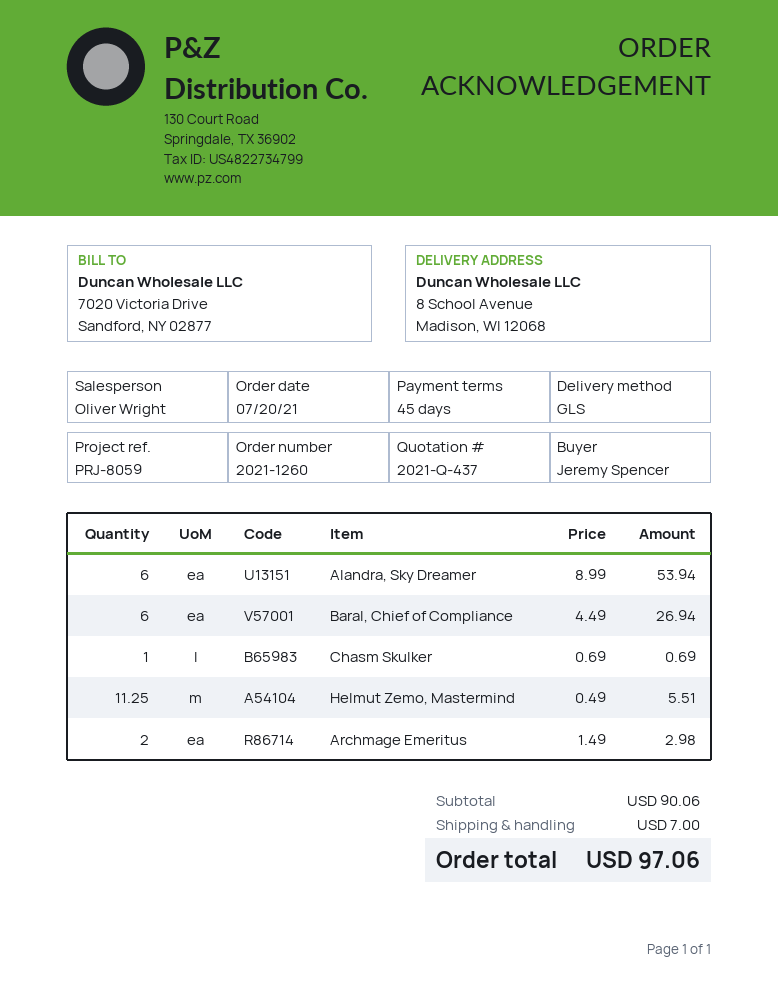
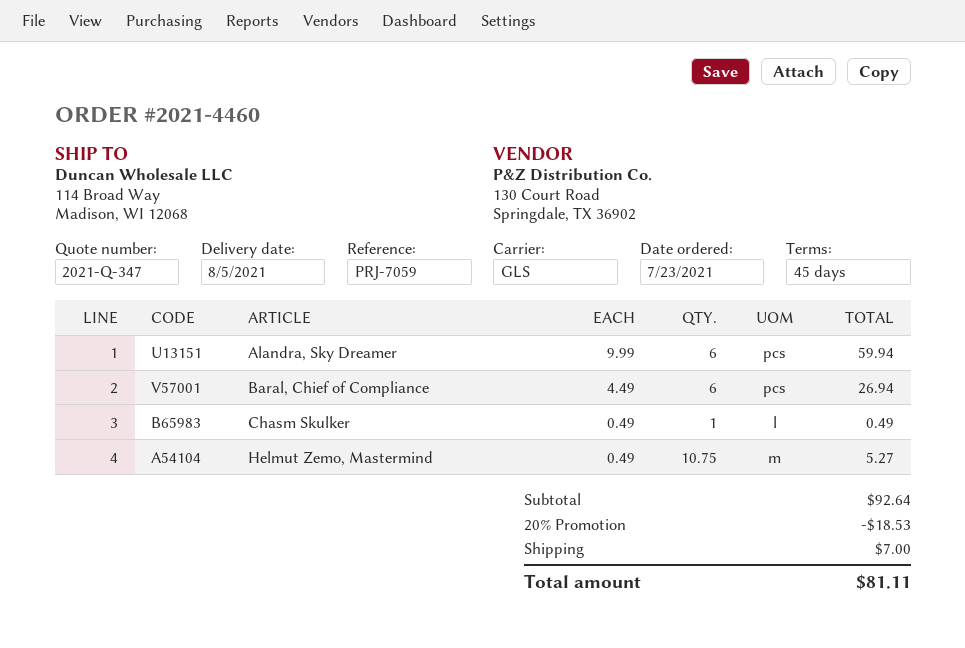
quote number: 2021-Q-437 -> 2021-Q-347
order number: 2021-1260 -> 2021-4460
order date: 2021-07-20 -> 2021-07-23
reference: PRJ-8059 -> PRJ-7059
ship to: 8 School Avenue, Madison, WI 12068 -> 114 Broad Way, Madison, WI 12068
Alandra, Sky Dreamer: 6 x 8.99 = 53.94 -> 6 x 9.99 = 59.94
Chasm Skulker: 1 x 0.69 = 0.69 -> 1 x 0.49 = 0.49
Helmut Zemo, Mastermind: 11.25 x 0.49 = 5.51 -> 10.75 x 0.49 = 5.27
Archmage Emeritus: 2 x 1.49 = 2.98 -> none
subtotal: 90.06 -> 92.64
discount: none -> 20% = 18.53
total: 97.06 -> 81.11

